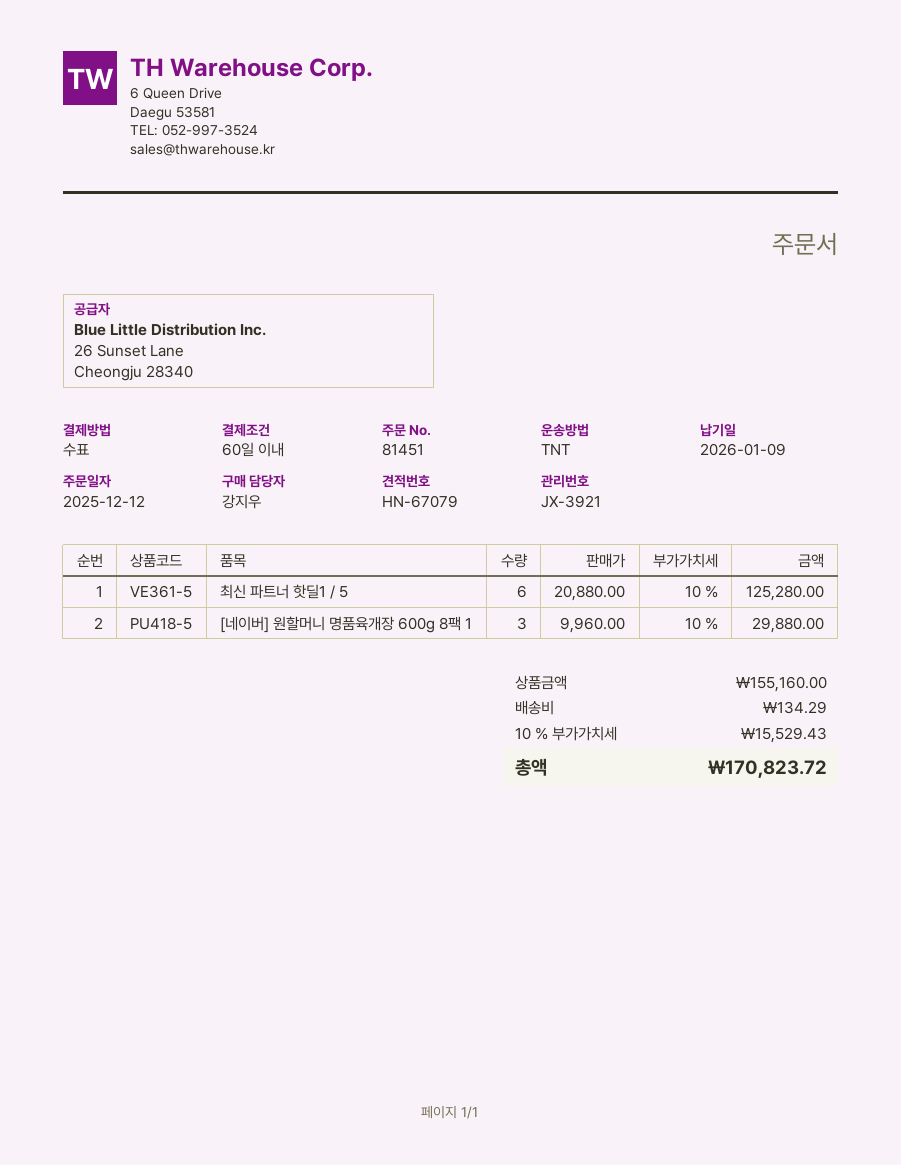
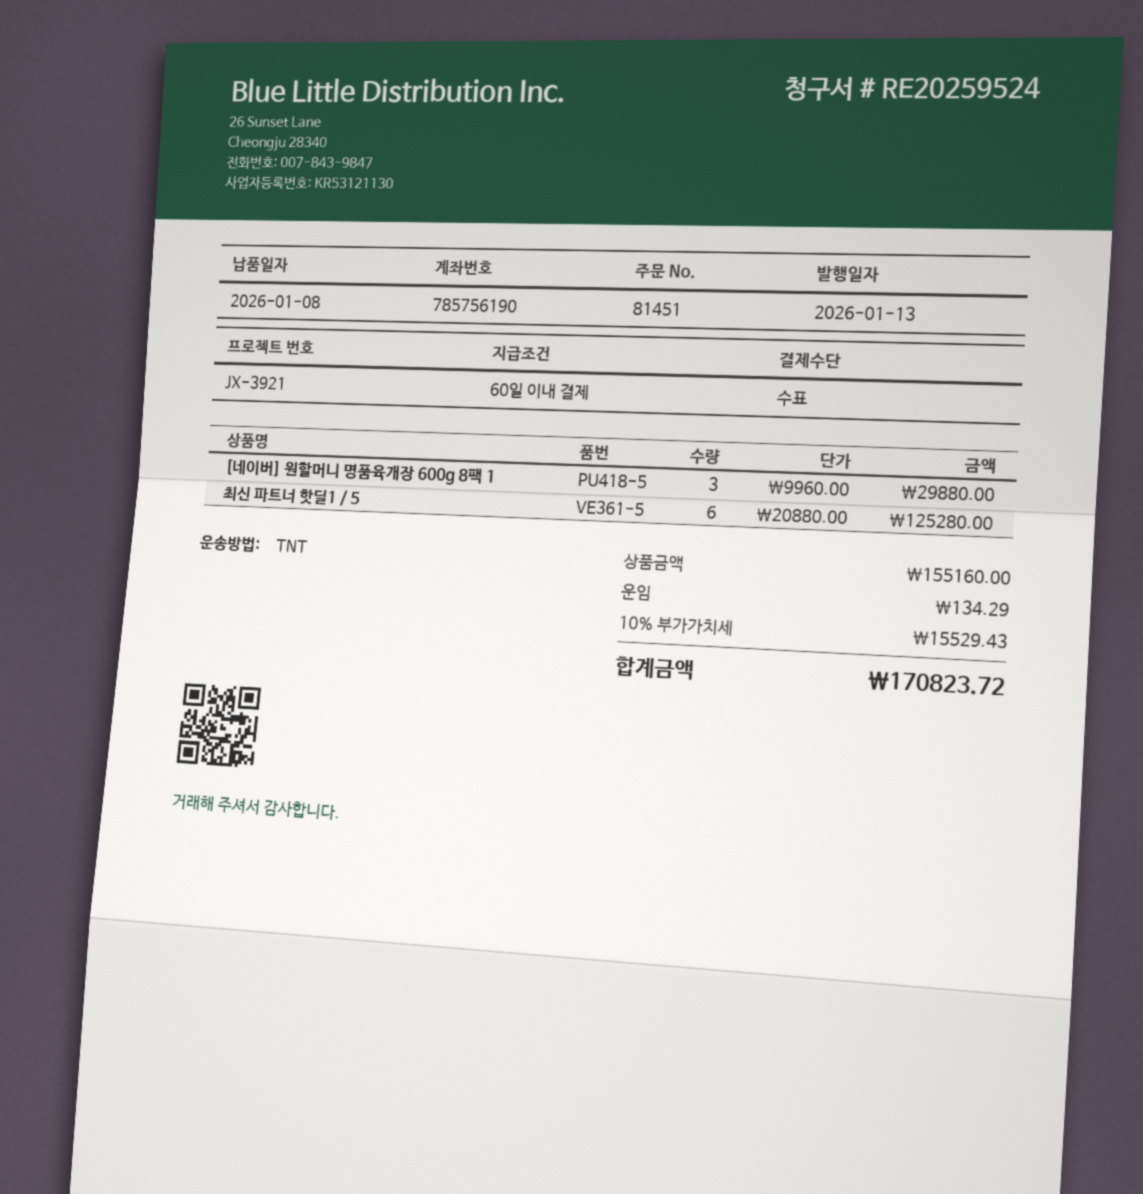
delivery date: 2026-01-09 -> 2026-01-08

